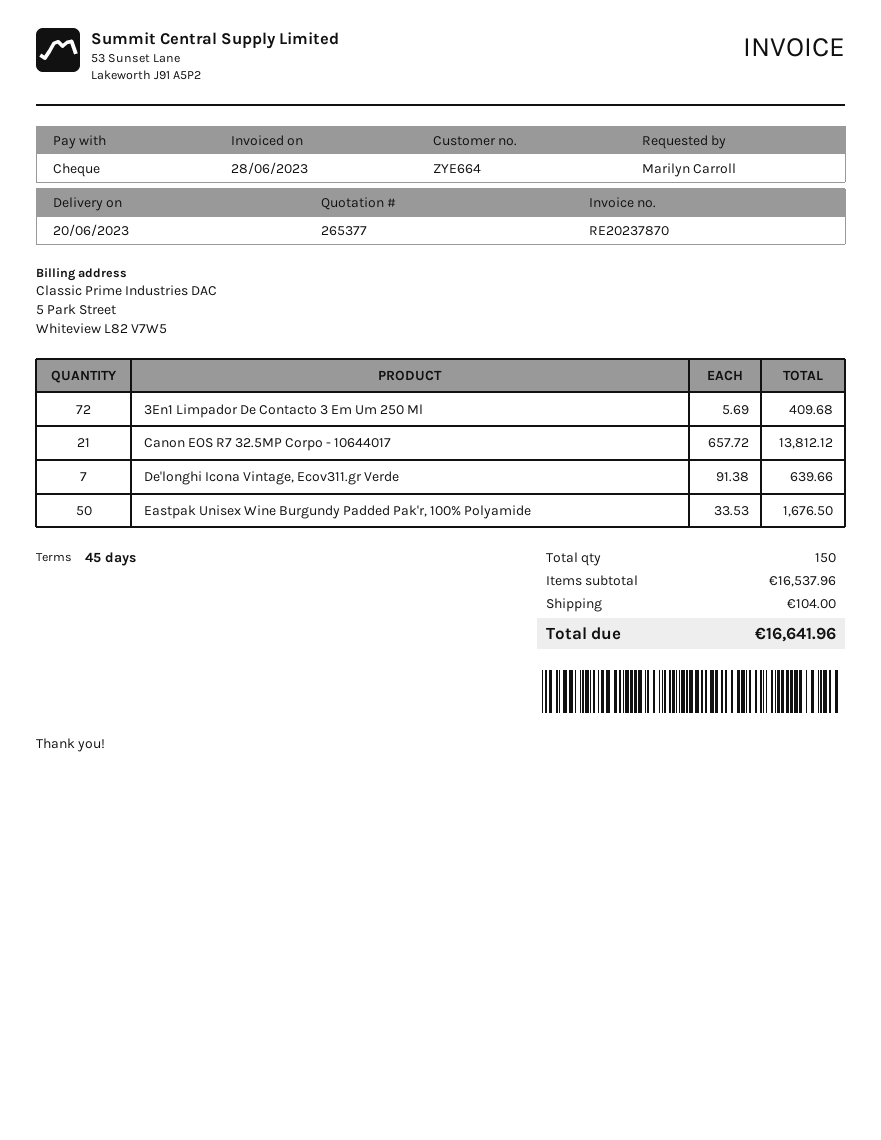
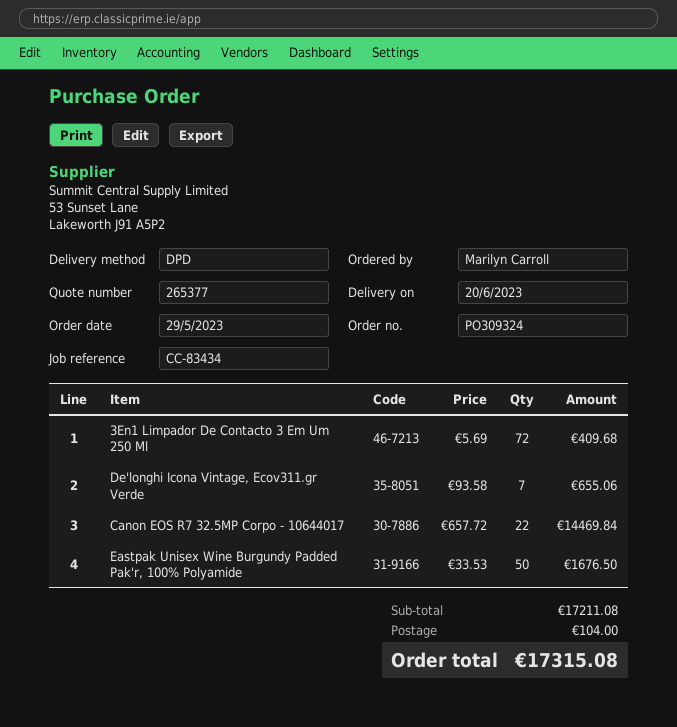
Canon EOS R7 32.5MP Corpo - 10644017: 21 x 657.72 = 13812.12 -> 22 x 657.72 = 14469.84
De'longhi Icona Vintage, Ecov311.gr Verde: 7 x 91.38 = 639.66 -> 7 x 93.58 = 655.06
subtotal: 16537.96 -> 17211.08
total: 16641.96 -> 17315.08

